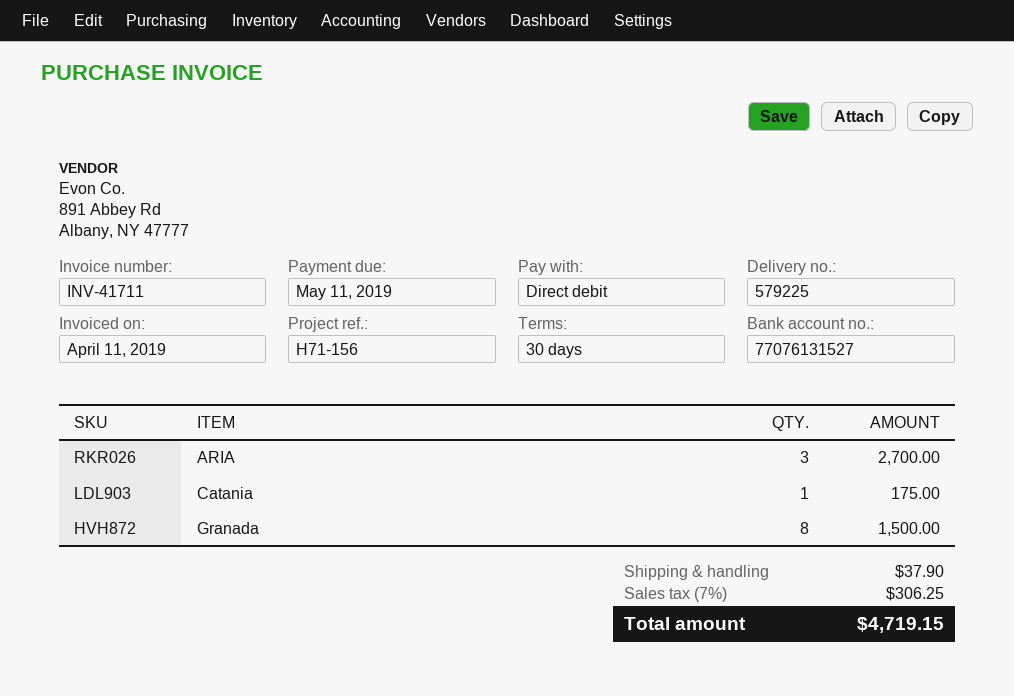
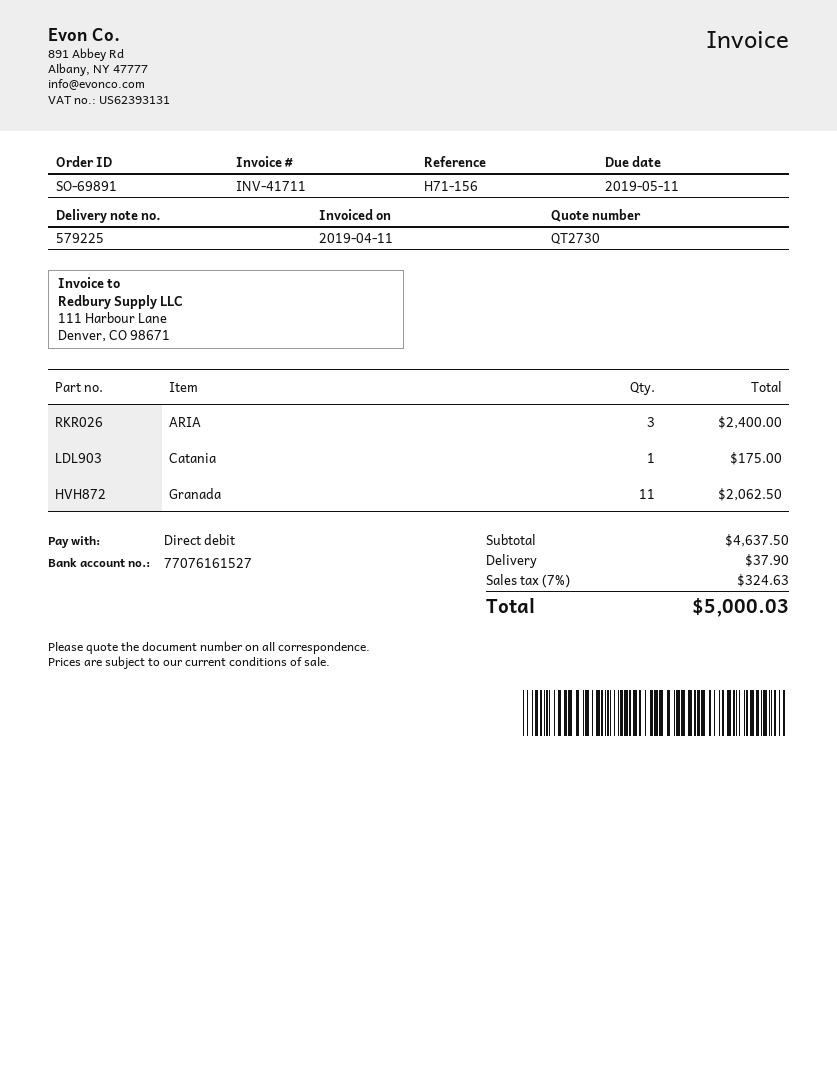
bank account: 77076131527 -> 77076161527
ARIA: 3 for 2700.00 -> 3 for 2400.00
Granada: 8 for 1500.00 -> 11 for 2062.50
tax: 7% = 306.25 -> 7% = 324.63
total: 4719.15 -> 5000.03

